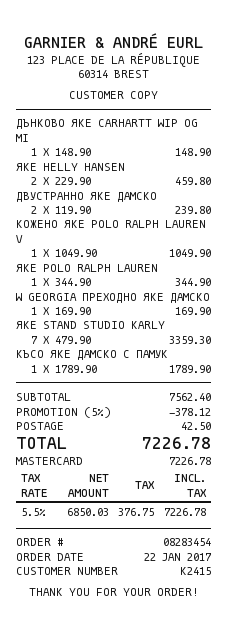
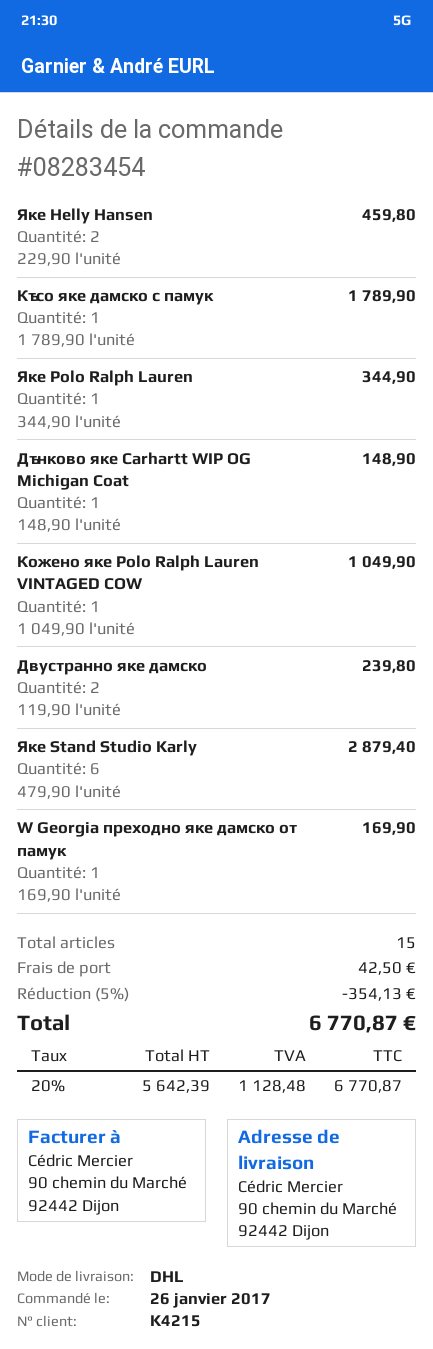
order date: 2017-01-22 -> 2017-01-26
customer number: K2415 -> K4215
ЯКЕ STAND STUDIO KARLY: 7 x 479.90 = 3359.30 -> 6 x 479.90 = 2879.40
discount: 5% = 378.12 -> 5% = 354.13
net: 6850.03 -> 5642.39
tax: 5.5% = 376.75 -> 20% = 1128.48
total: 7226.78 -> 6770.87

